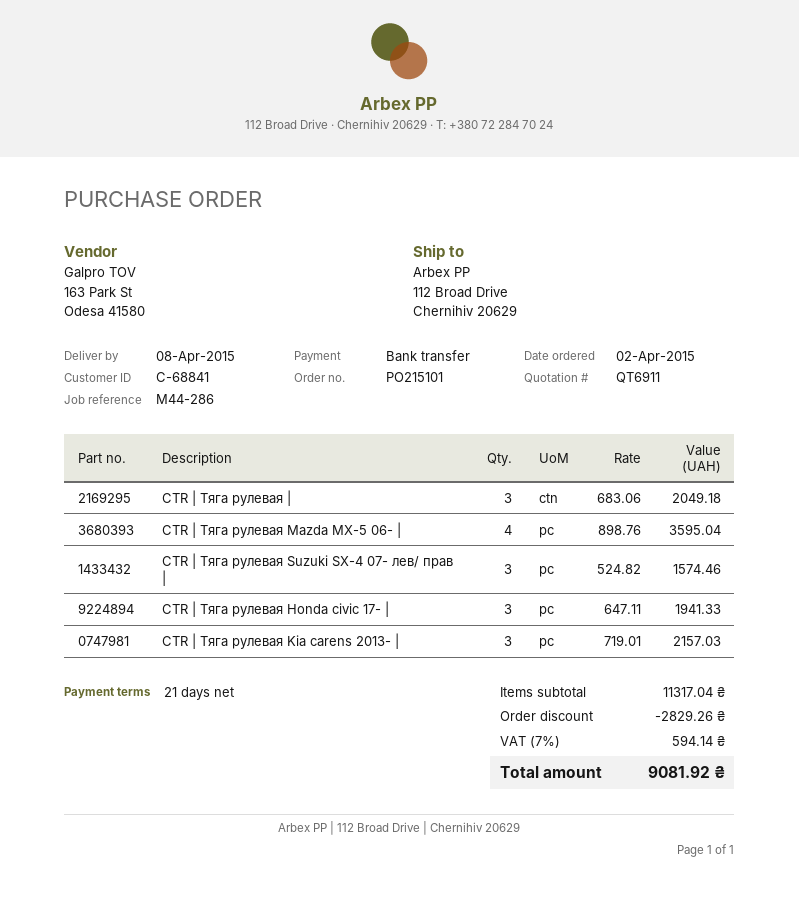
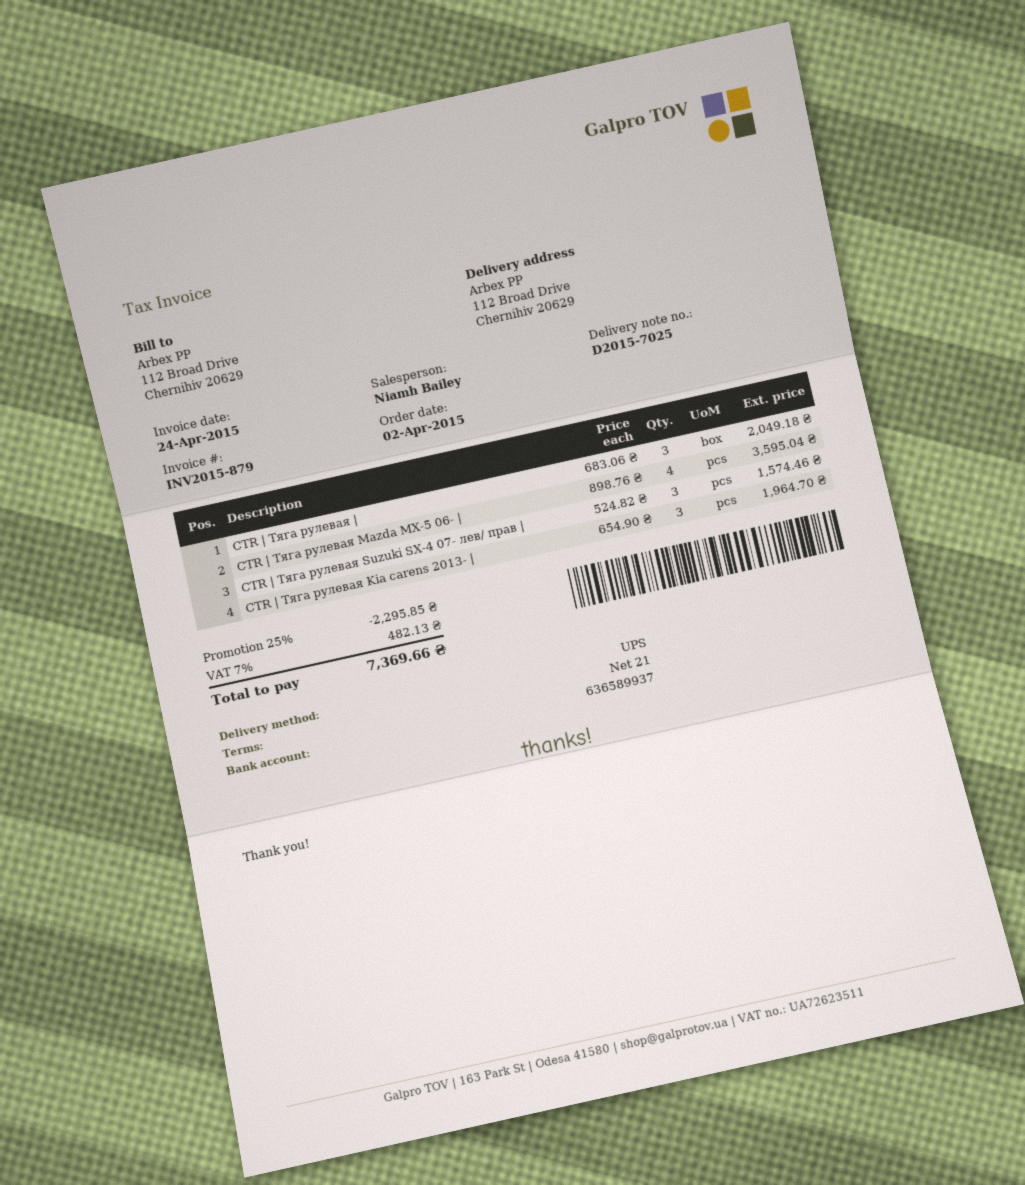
CTR | Тяга рулевая Honda civic 17- |: 3 x 647.11 = 1941.33 -> none
CTR | Тяга рулевая Kia carens 2013- |: 3 x 719.01 = 2157.03 -> 3 x 654.90 = 1964.70
discount: 2829.26 -> 2295.85
tax: 7% = 594.14 -> 7% = 482.13
total: 9081.92 -> 7369.66

